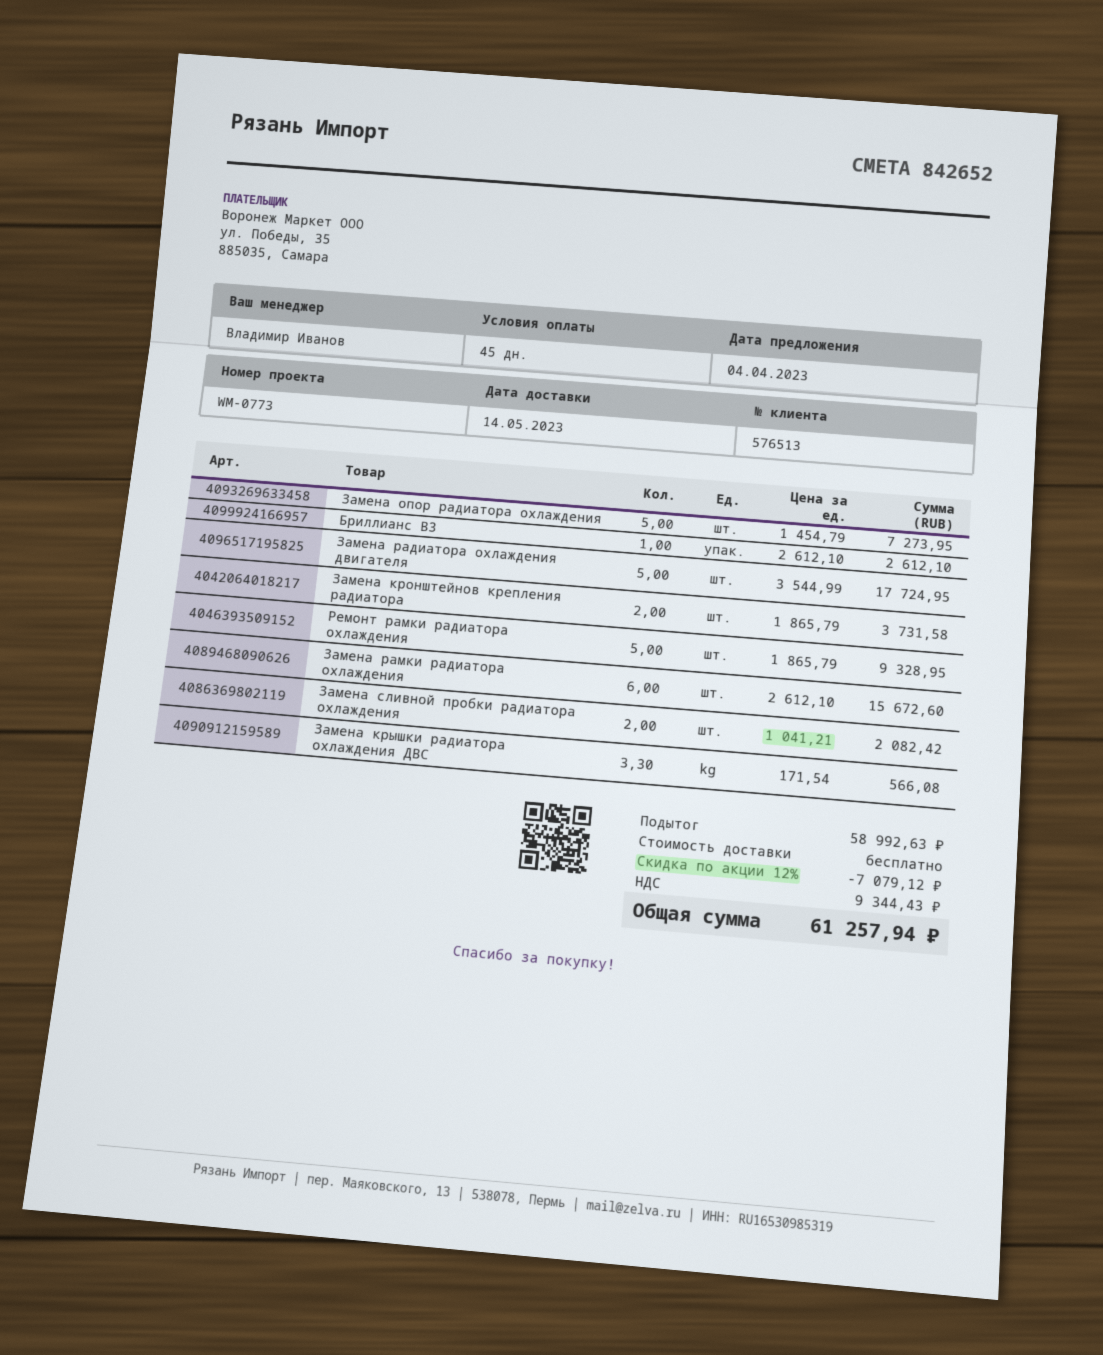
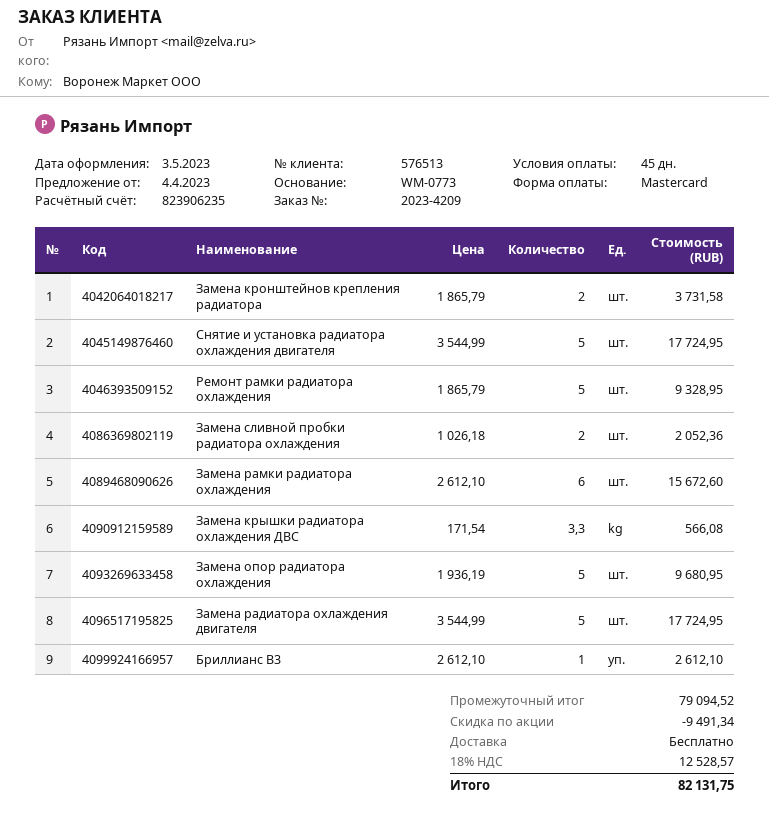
Замена опор радиатора охлаждения: 5 x 1454.79 = 7273.95 -> 5 x 1936.19 = 9680.95
Замена сливной пробки радиатора охлаждения: 2 x 1041.21 = 2082.42 -> 2 x 1026.18 = 2052.36
Снятие и установка радиатора охлаждения двигателя: none -> 5 x 3544.99 = 17724.95
subtotal: 58992.63 -> 79094.52
discount: 7079.12 -> 9491.34
tax: 9344.43 -> 12528.57
total: 61257.94 -> 82131.75

